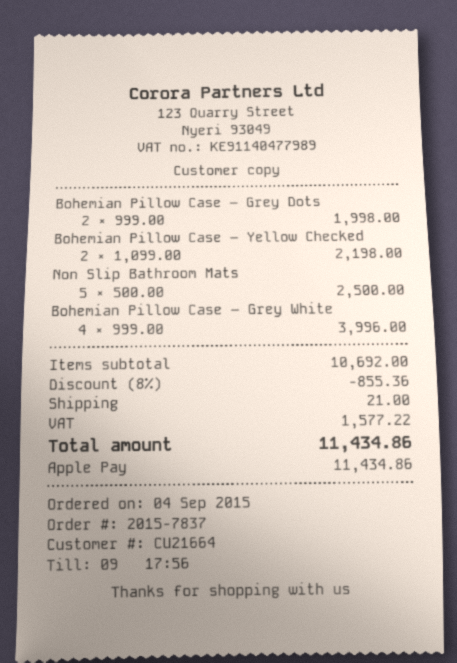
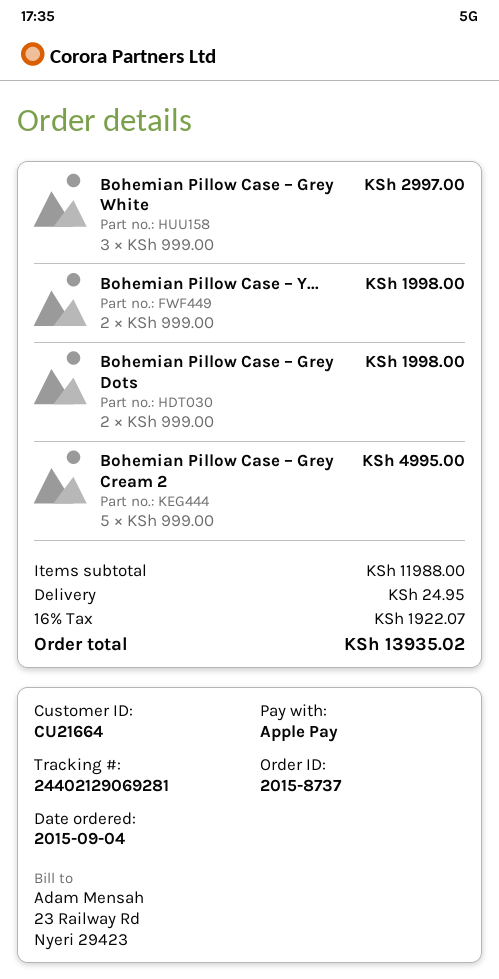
order number: 2015-7837 -> 2015-8737
Bohemian Pillow Case – Yellow Checked: 2 x 1099.00 = 2198.00 -> 2 x 999.00 = 1998.00
Non Slip Bathroom Mats: 5 x 500.00 = 2500.00 -> none
Bohemian Pillow Case – Grey White: 4 x 999.00 = 3996.00 -> 3 x 999.00 = 2997.00
Bohemian Pillow Case – Grey Cream 2: none -> 5 x 999.00 = 4995.00
subtotal: 10692.00 -> 11988.00
discount: 8% = 855.36 -> none
shipping: 21.00 -> 24.95
tax: 1577.22 -> 1922.07
total: 11434.86 -> 13935.02

